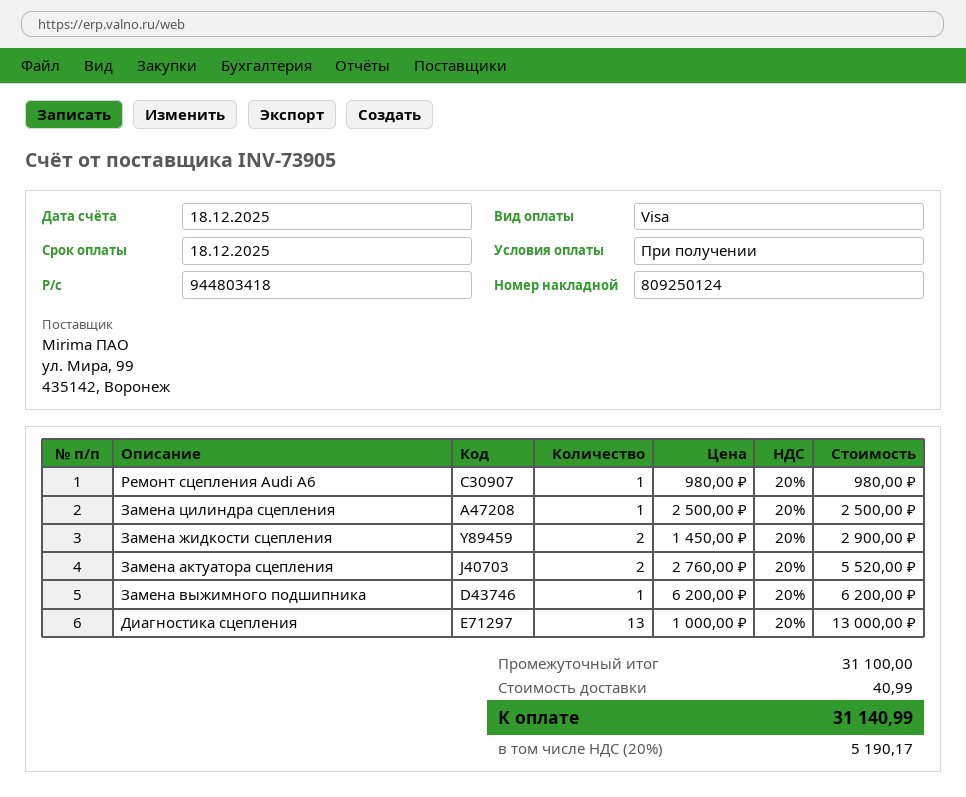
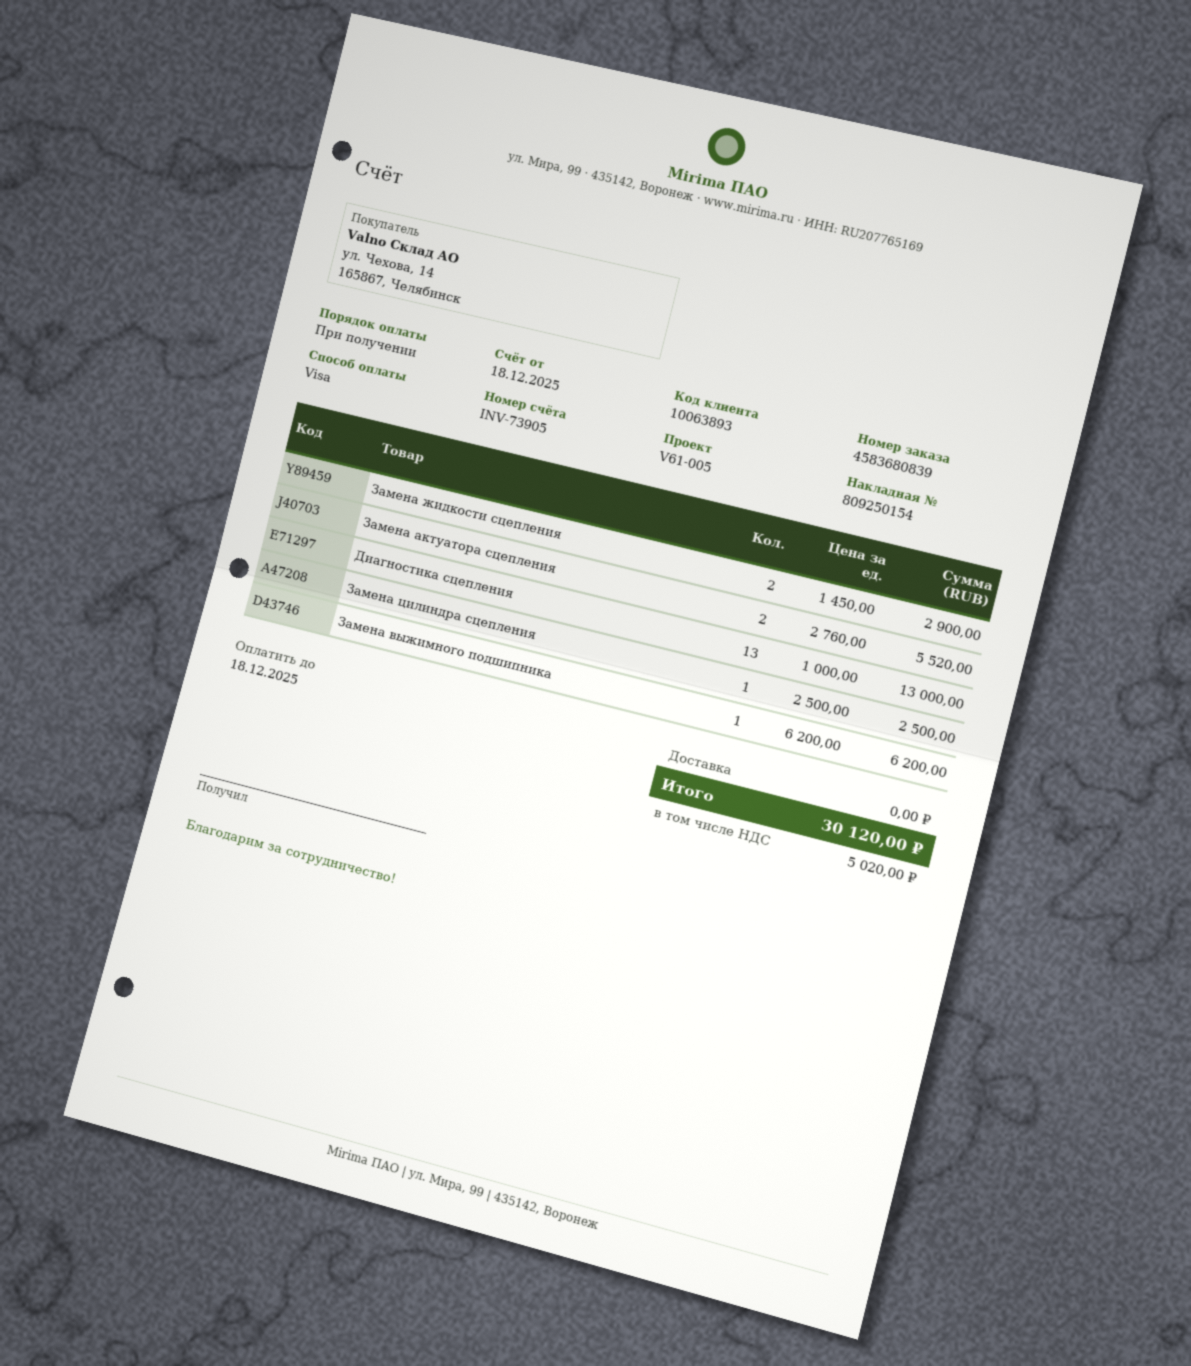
delivery note number: 809250124 -> 809250154
Ремонт сцепления Audi A6: 1 x 980.00 = 980.00 -> none
shipping: 40.99 -> 0.00
tax: 5190.17 -> 5020.00
total: 31140.99 -> 30120.00

